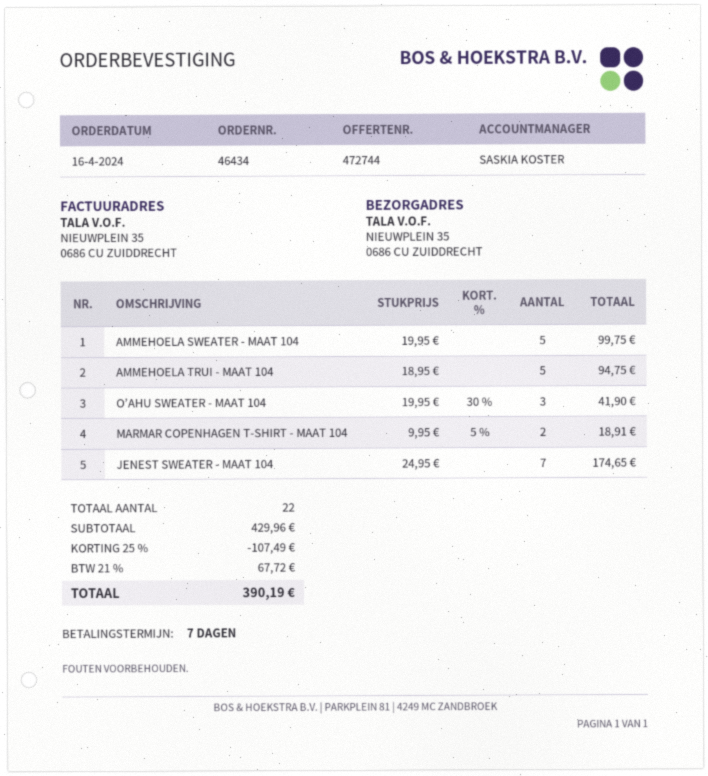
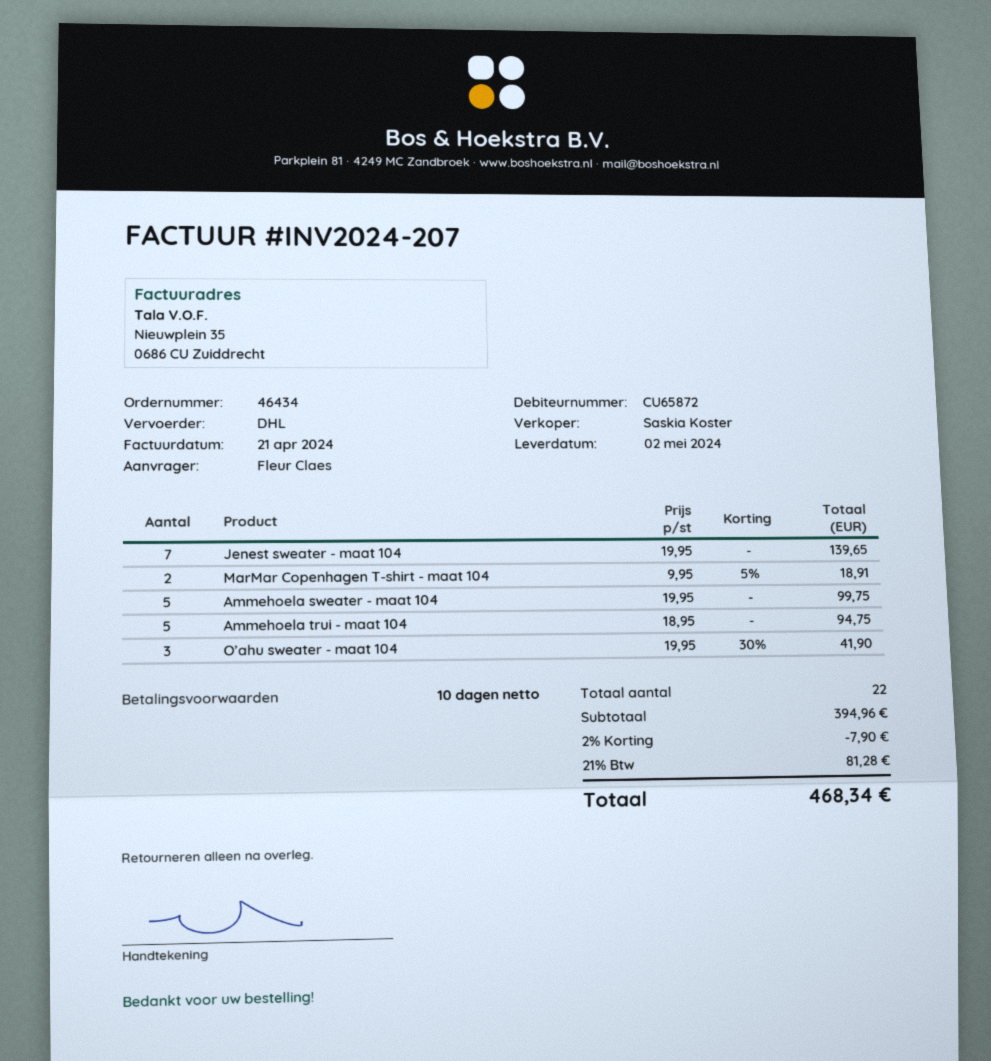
payment terms: 7 days -> 10 days
JENEST SWEATER - MAAT 104: 7 x 24.95 = 174.65 -> 7 x 19.95 = 139.65
subtotal: 429.96 -> 394.96
discount: 25% = 107.49 -> 2% = 7.90
tax: 21% = 67.72 -> 21% = 81.28
total: 390.19 -> 468.34

